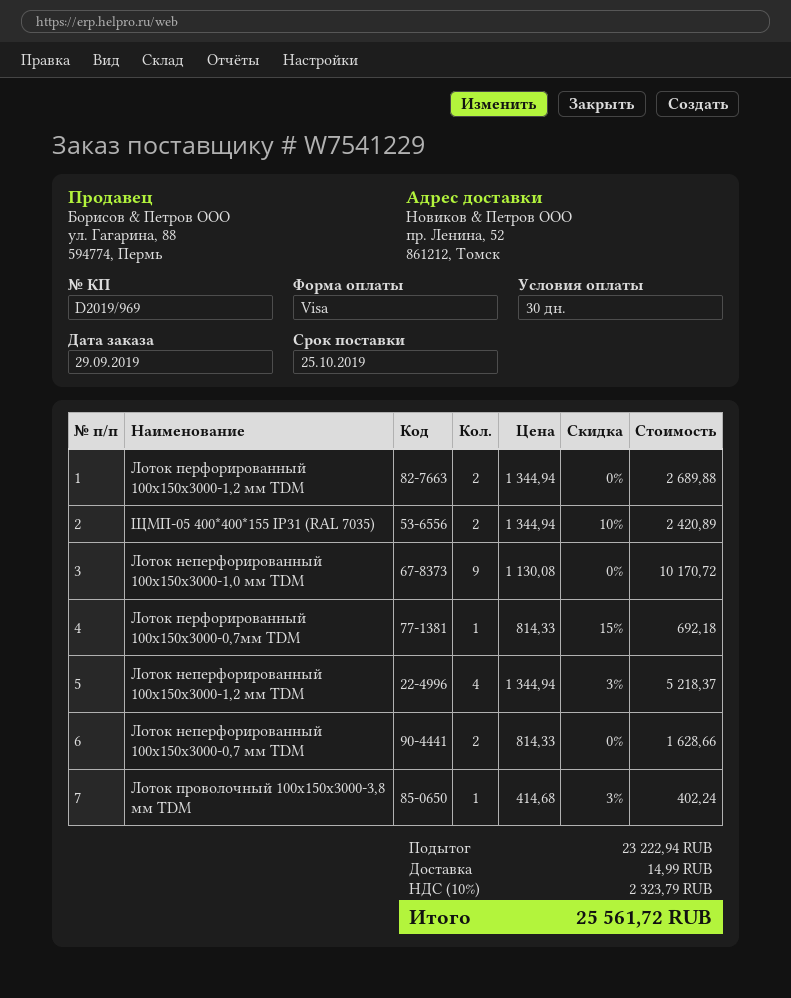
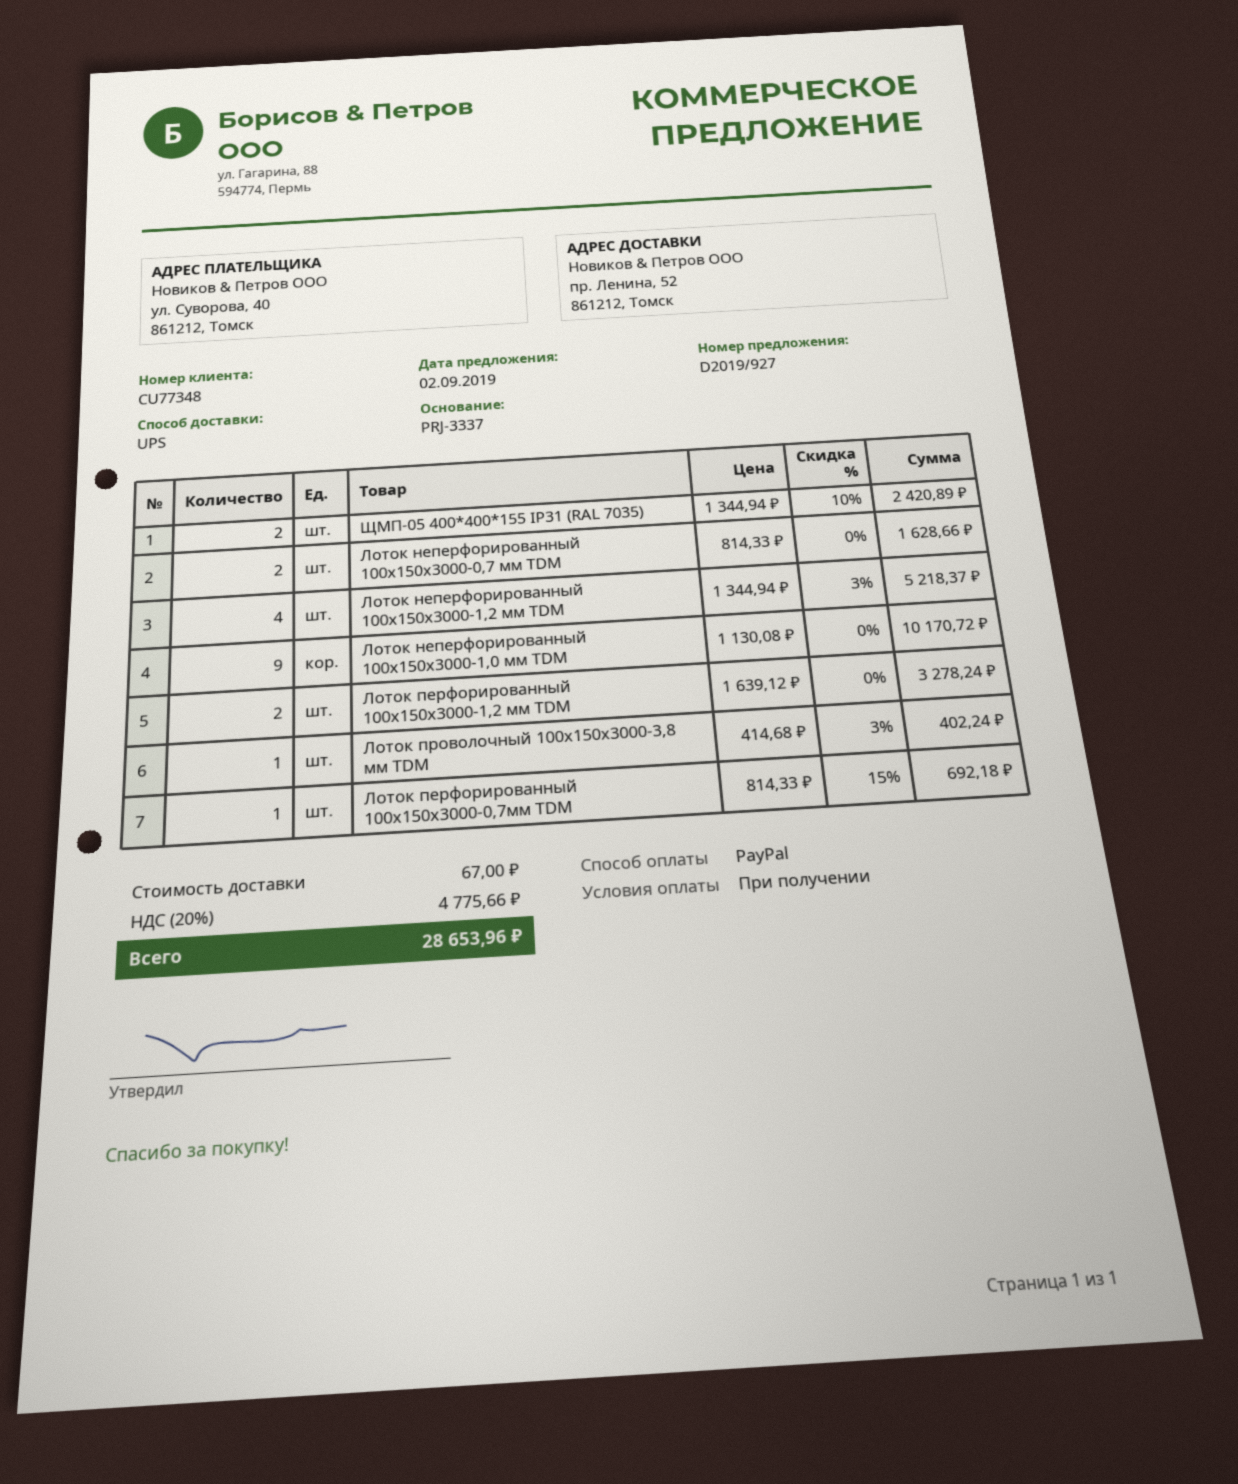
quote number: D2019/969 -> D2019/927
payment terms: 30 days -> on receipt
payment method: Visa -> PayPal
Лоток перфорированный 100х150х3000-1,2 мм TDM: 2 x 1344.94 = 2689.88 -> 2 x 1639.12 = 3278.24
shipping: 14.99 -> 67.00
tax: 10% = 2323.79 -> 20% = 4775.66
total: 25561.72 -> 28653.96

